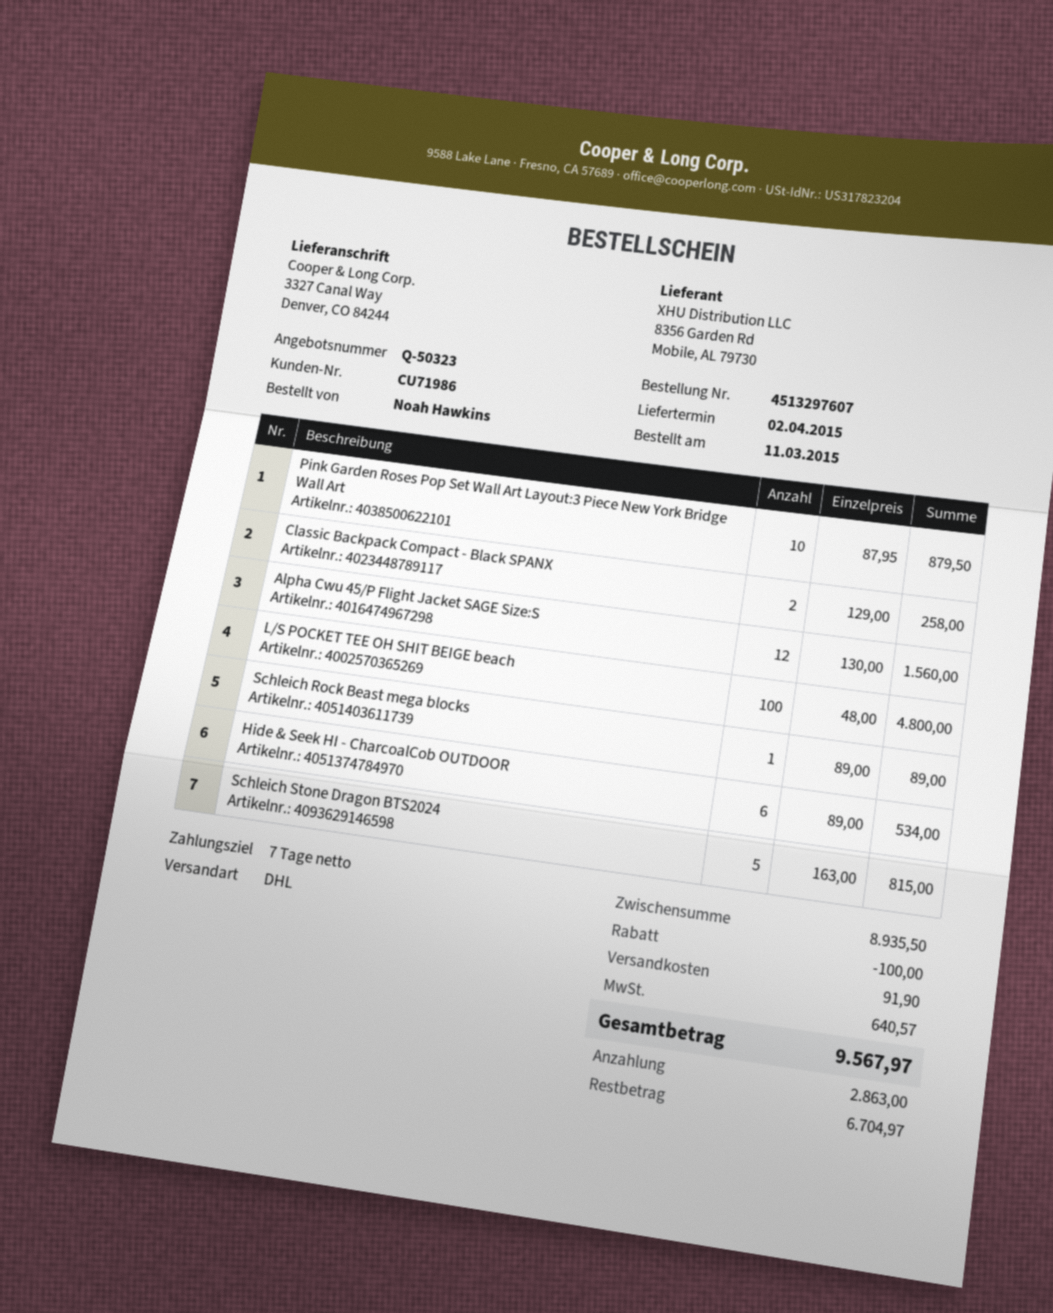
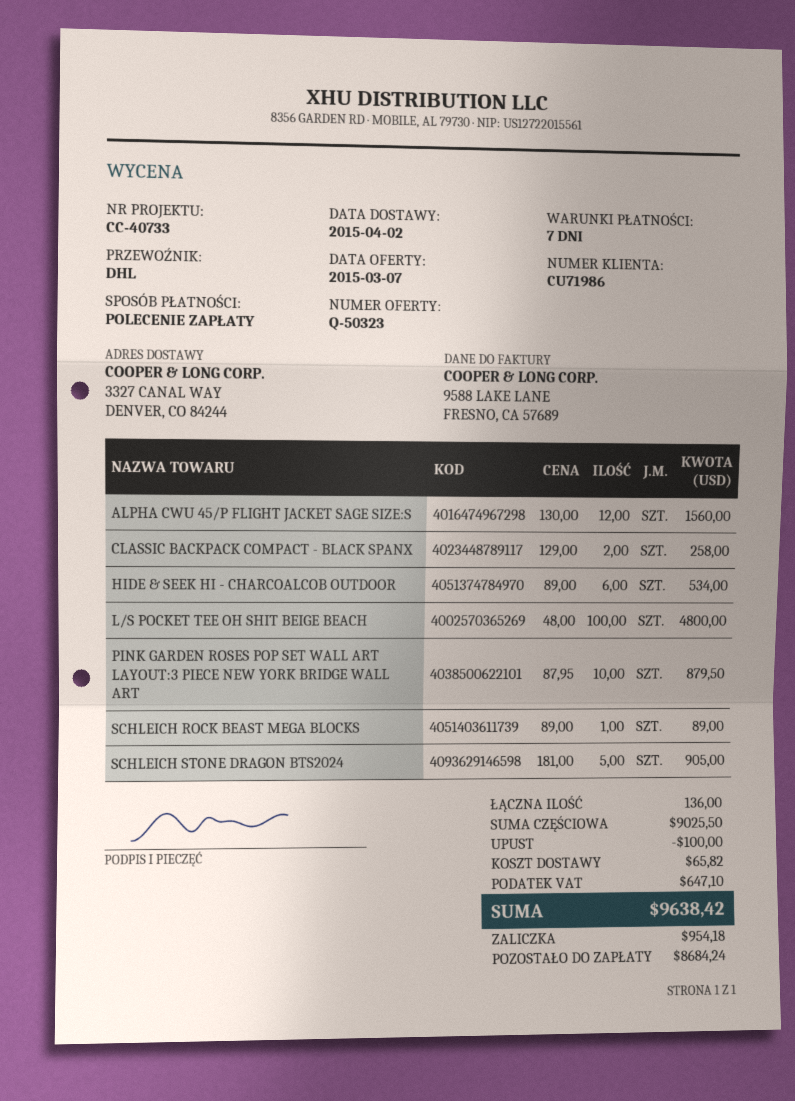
Schleich Stone Dragon BTS2024: 5 x 163.00 = 815.00 -> 5 x 181.00 = 905.00
subtotal: 8935.50 -> 9025.50
shipping: 91.90 -> 65.82
tax: 640.57 -> 647.10
total: 9567.97 -> 9638.42
deposit: 2863.00 -> 954.18
balance: 6704.97 -> 8684.24

